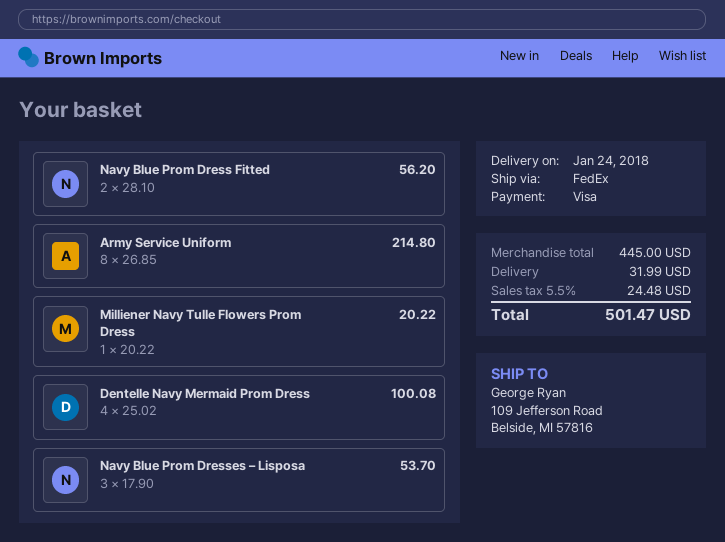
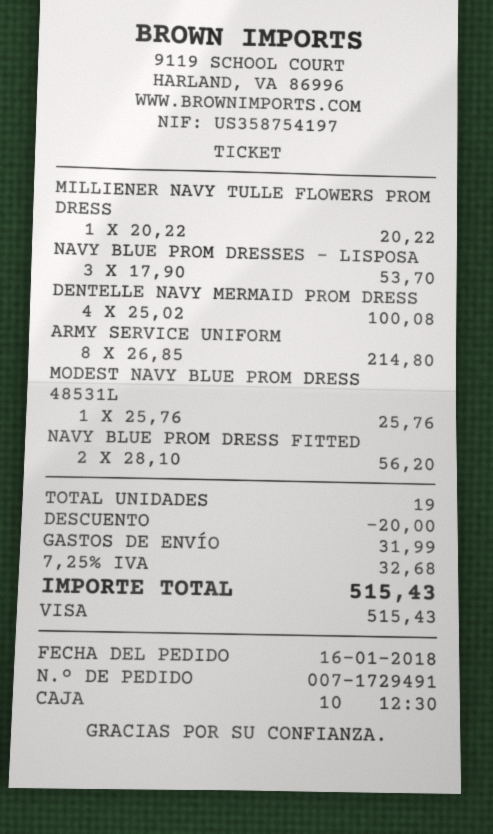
MODEST NAVY BLUE PROM DRESS 48531L: none -> 1 x 25.76 = 25.76
discount: none -> 20.00
tax: 5.5% = 24.48 -> 7.25% = 32.68
total: 501.47 -> 515.43

